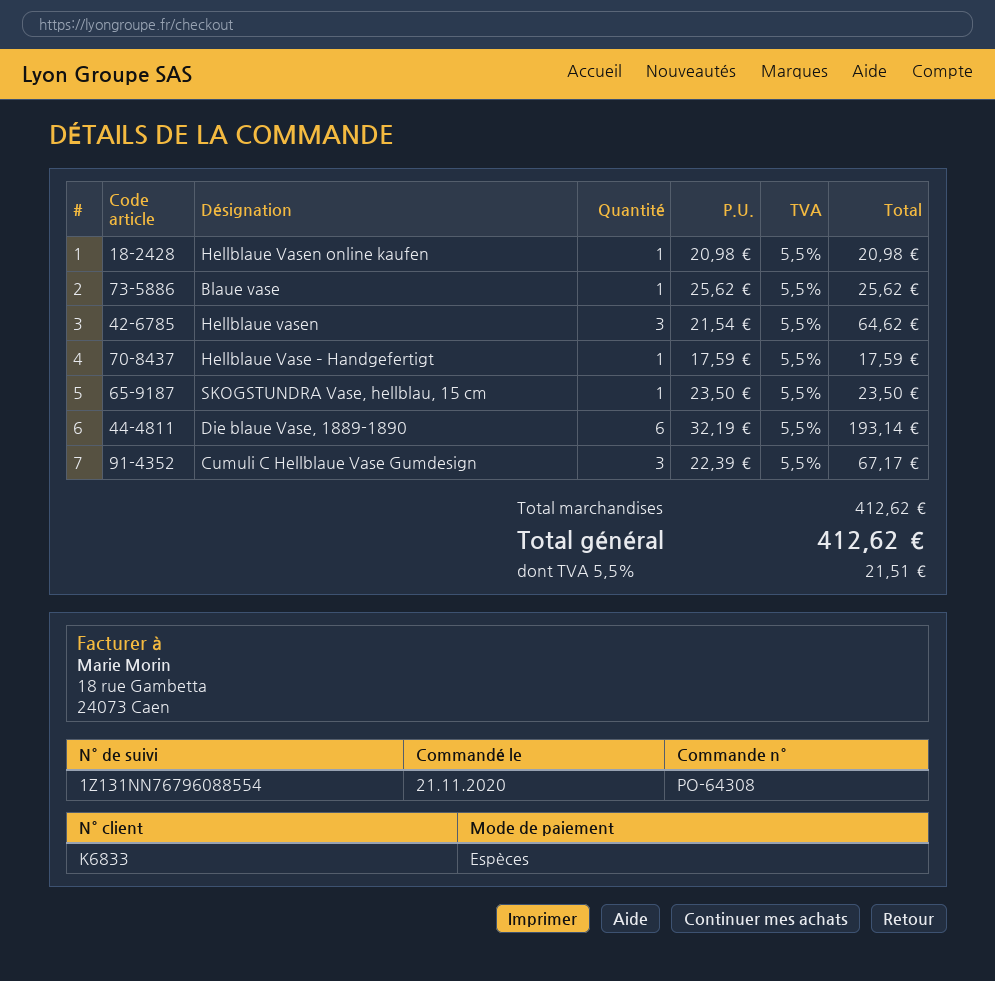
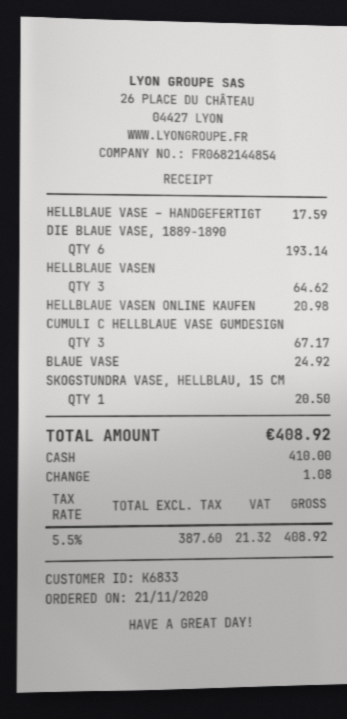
Blaue vase: 1 for 25.62 -> 1 for 24.92
SKOGSTUNDRA Vase, hellblau, 15 cm: 1 for 23.50 -> 1 for 20.50
tax: 5.5% = 21.51 -> 5.5% = 21.32
total: 412.62 -> 408.92

